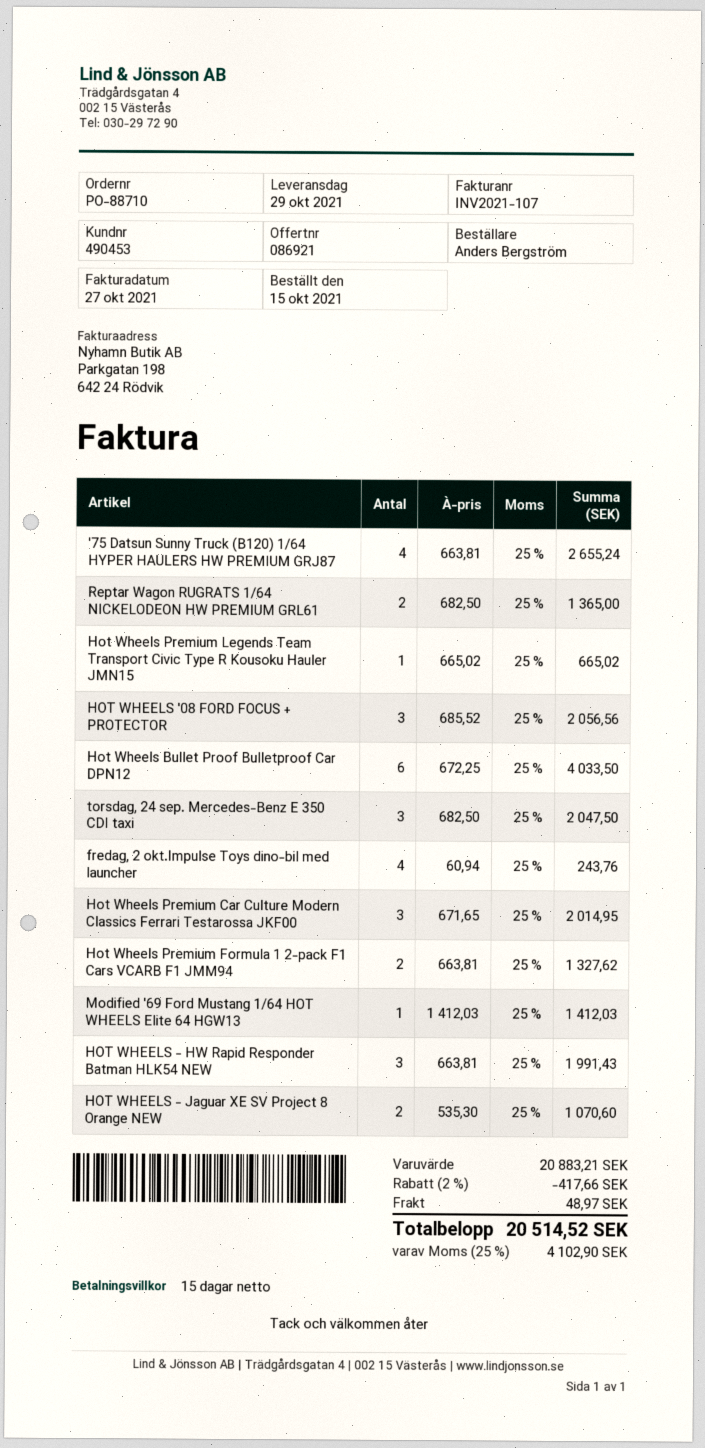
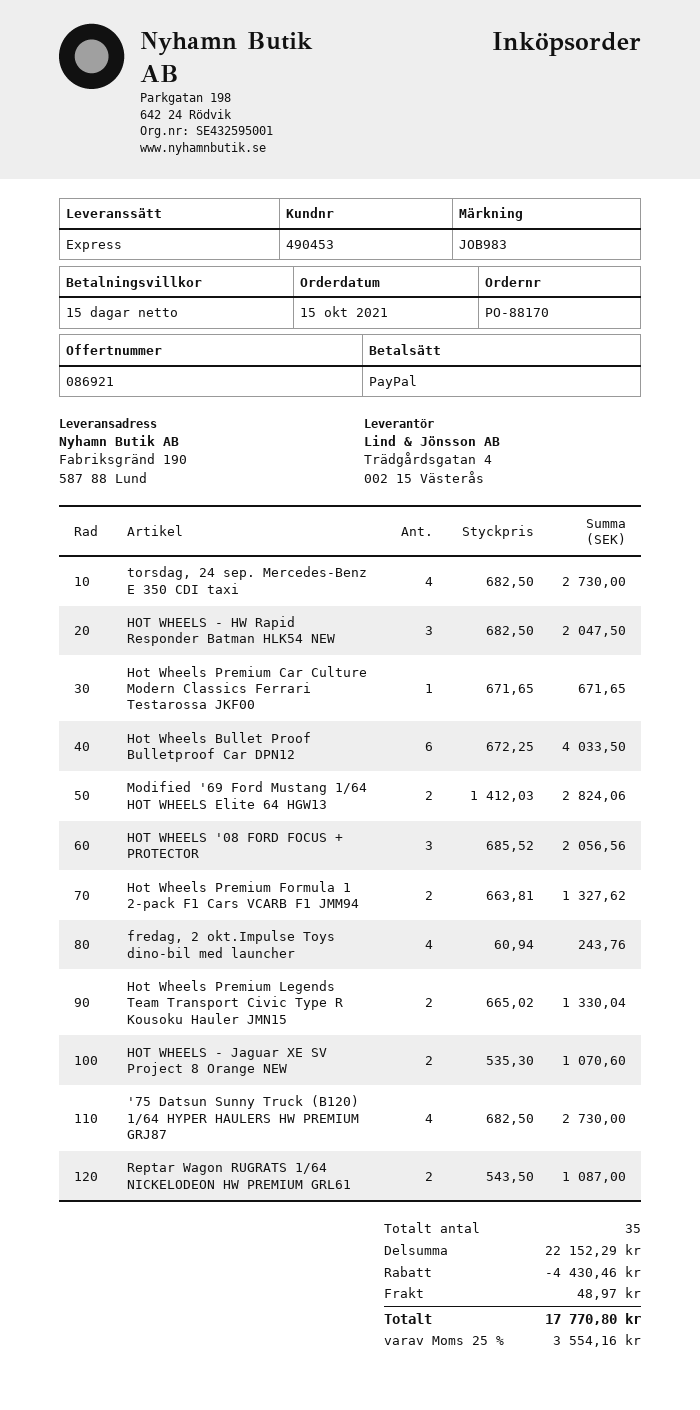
order number: PO-88710 -> PO-88170
'75 Datsun Sunny Truck (B120) 1/64 HYPER HAULERS HW PREMIUM GRJ87: 4 x 663.81 = 2655.24 -> 4 x 682.50 = 2730.00
Reptar Wagon RUGRATS 1/64 NICKELODEON HW PREMIUM GRL61: 2 x 682.50 = 1365.00 -> 2 x 543.50 = 1087.00
Hot Wheels Premium Legends Team Transport Civic Type R Kousoku Hauler JMN15: 1 x 665.02 = 665.02 -> 2 x 665.02 = 1330.04
torsdag, 24 sep. Mercedes-Benz E 350 CDI taxi: 3 x 682.50 = 2047.50 -> 4 x 682.50 = 2730.00
Hot Wheels Premium Car Culture Modern Classics Ferrari Testarossa JKF00: 3 x 671.65 = 2014.95 -> 1 x 671.65 = 671.65
Modified '69 Ford Mustang 1/64 HOT WHEELS Elite 64 HGW13: 1 x 1412.03 = 1412.03 -> 2 x 1412.03 = 2824.06
HOT WHEELS - HW Rapid Responder Batman HLK54 NEW: 3 x 663.81 = 1991.43 -> 3 x 682.50 = 2047.50
subtotal: 20883.21 -> 22152.29
discount: 417.66 -> 4430.46
tax: 25% = 4102.90 -> 25% = 3554.16
total: 20514.52 -> 17770.80

